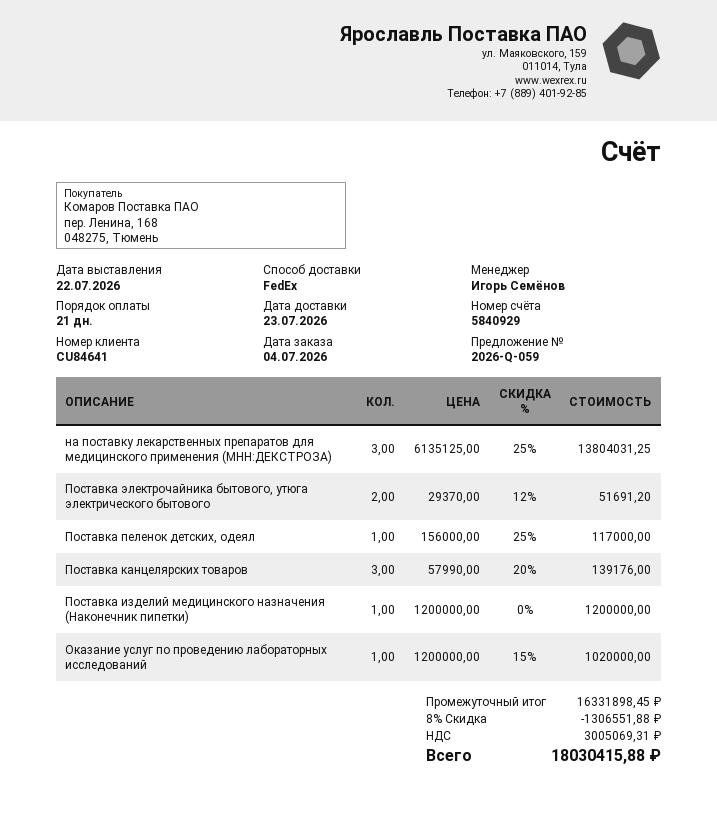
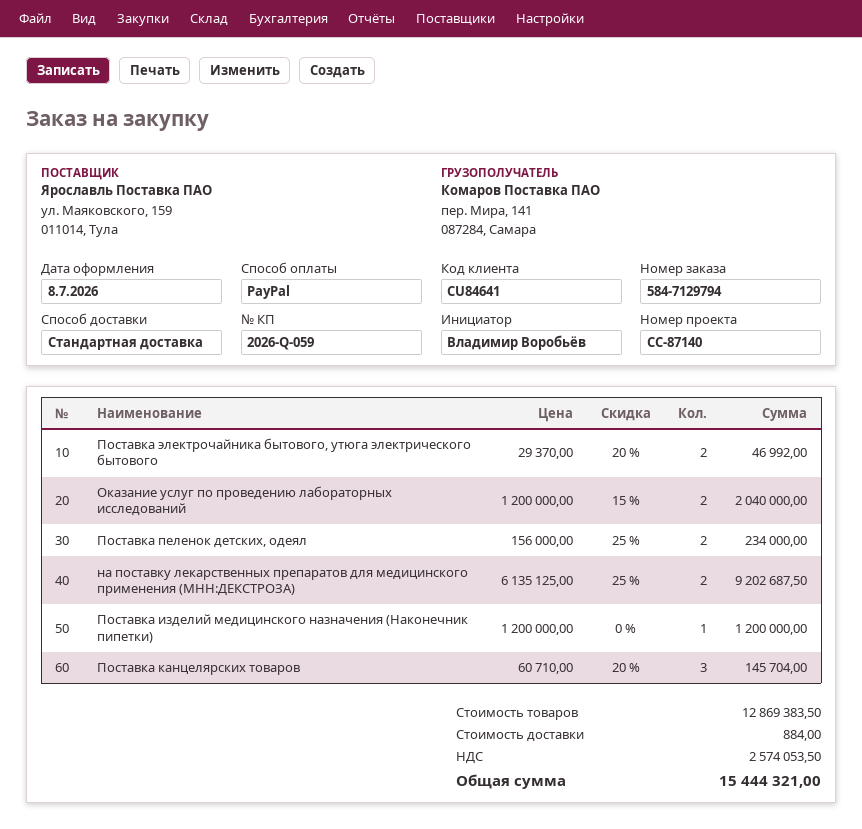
order date: 2026-07-04 -> 2026-07-08
shipping method: FedEx -> standard
на поставку лекарственных препаратов для медицинского применения (МНН:ДЕКСТРОЗА): 3 x 6135125.00 - 25% = 13804031.25 -> 2 x 6135125.00 - 25% = 9202687.50
Поставка электрочайника бытового, утюга электрического бытового: 2 x 29370.00 - 12% = 51691.20 -> 2 x 29370.00 - 20% = 46992.00
Поставка пеленок детских, одеял: 1 x 156000.00 - 25% = 117000.00 -> 2 x 156000.00 - 25% = 234000.00
Поставка канцелярских товаров: 3 x 57990.00 - 20% = 139176.00 -> 3 x 60710.00 - 20% = 145704.00
Оказание услуг по проведению лабораторных исследований: 1 x 1200000.00 - 15% = 1020000.00 -> 2 x 1200000.00 - 15% = 2040000.00
subtotal: 16331898.45 -> 12869383.50
discount: 8% = 1306551.88 -> none
shipping: none -> 884.00
tax: 3005069.31 -> 2574053.50
total: 18030415.88 -> 15444321.00

